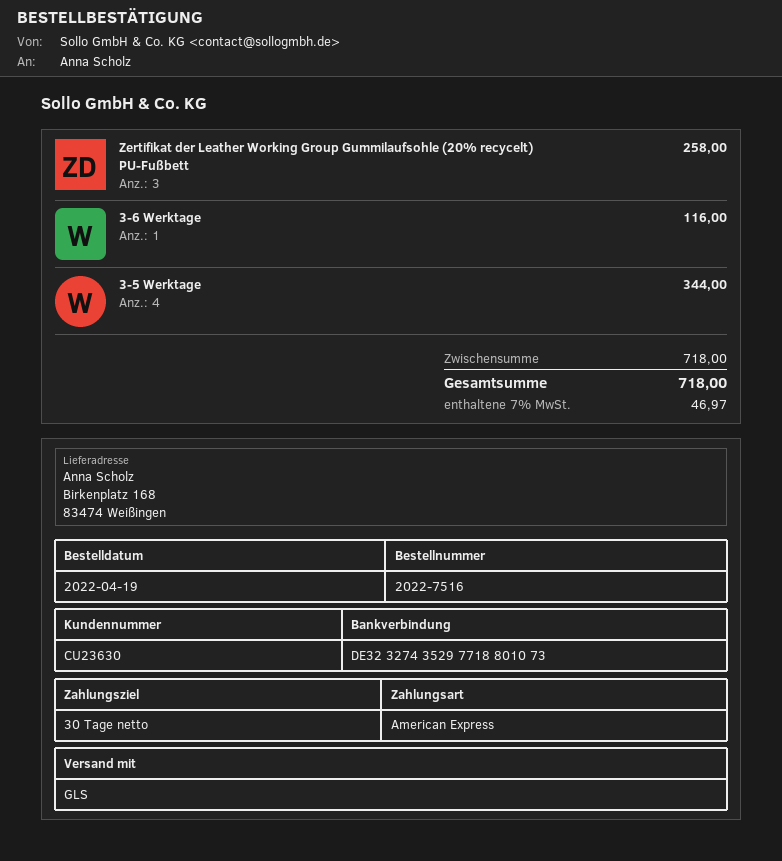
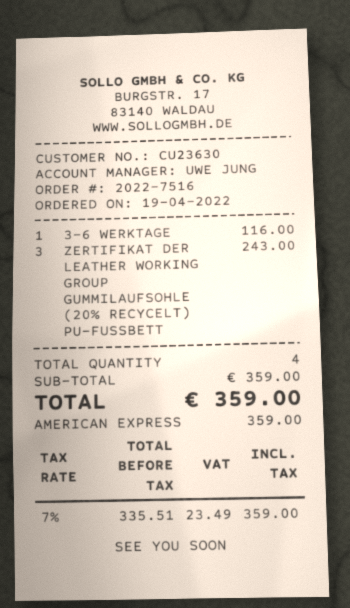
Zertifikat der Leather Working Group Gummilaufsohle (20% recycelt) PU-Fußbett: 3 for 258.00 -> 3 for 243.00
3-5 Werktage: 4 for 344.00 -> none
subtotal: 718.00 -> 359.00
tax: 7% = 46.97 -> 7% = 23.49
total: 718.00 -> 359.00

